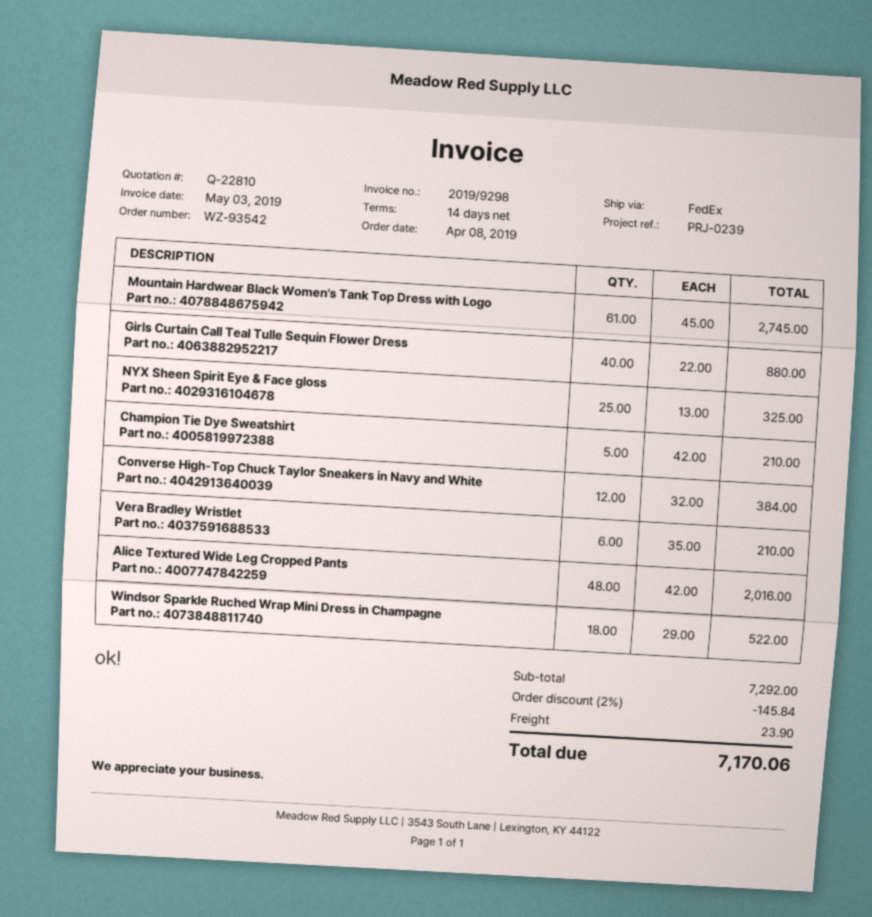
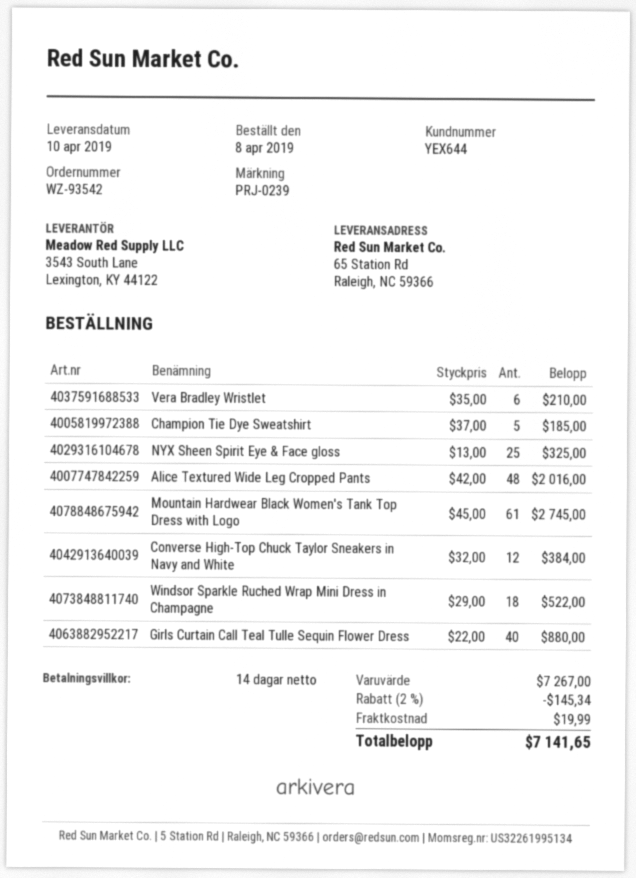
Champion Tie Dye Sweatshirt: 5 x 42.00 = 210.00 -> 5 x 37.00 = 185.00
subtotal: 7292.00 -> 7267.00
discount: 2% = 145.84 -> 2% = 145.34
shipping: 23.90 -> 19.99
total: 7170.06 -> 7141.65

